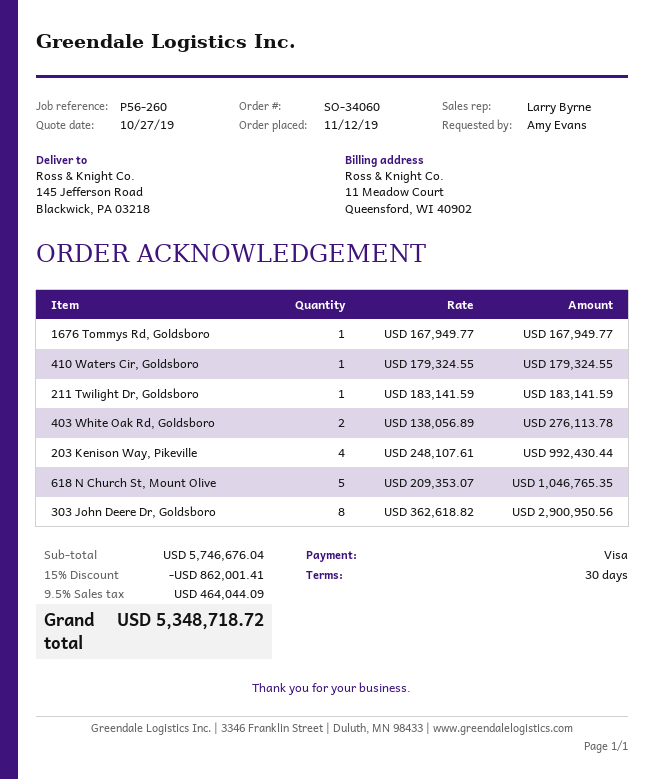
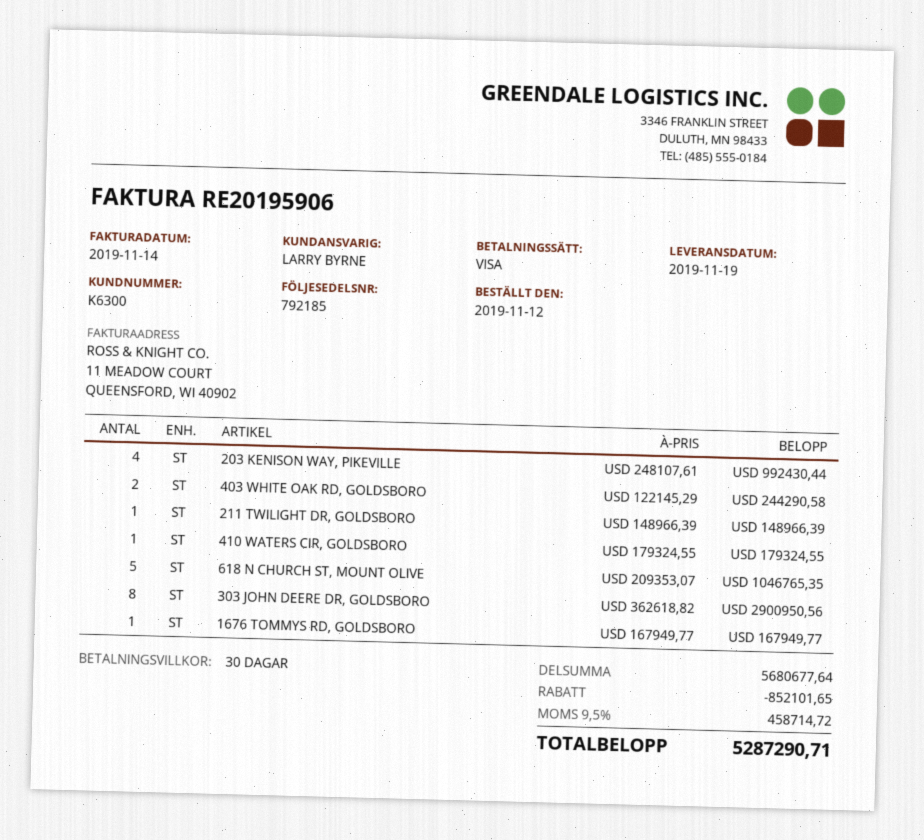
211 Twilight Dr, Goldsboro: 1 x 183141.59 = 183141.59 -> 1 x 148966.39 = 148966.39
403 White Oak Rd, Goldsboro: 2 x 138056.89 = 276113.78 -> 2 x 122145.29 = 244290.58
subtotal: 5746676.04 -> 5680677.64
discount: 862001.41 -> 852101.65
tax: 9.5% = 464044.09 -> 9.5% = 458714.72
total: 5348718.72 -> 5287290.71

